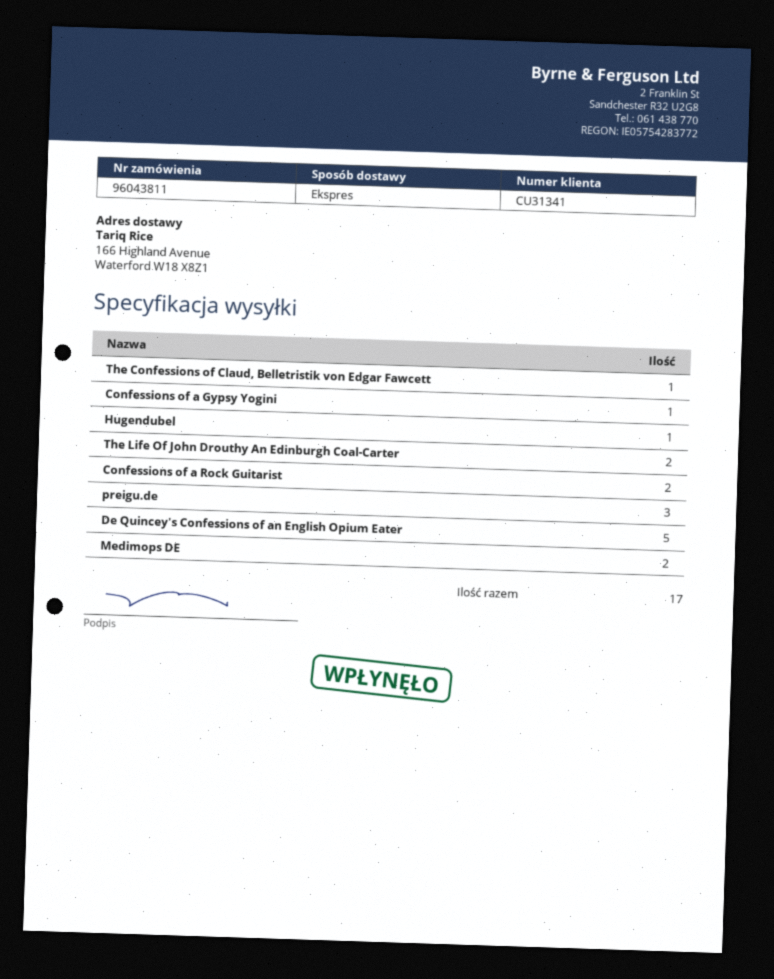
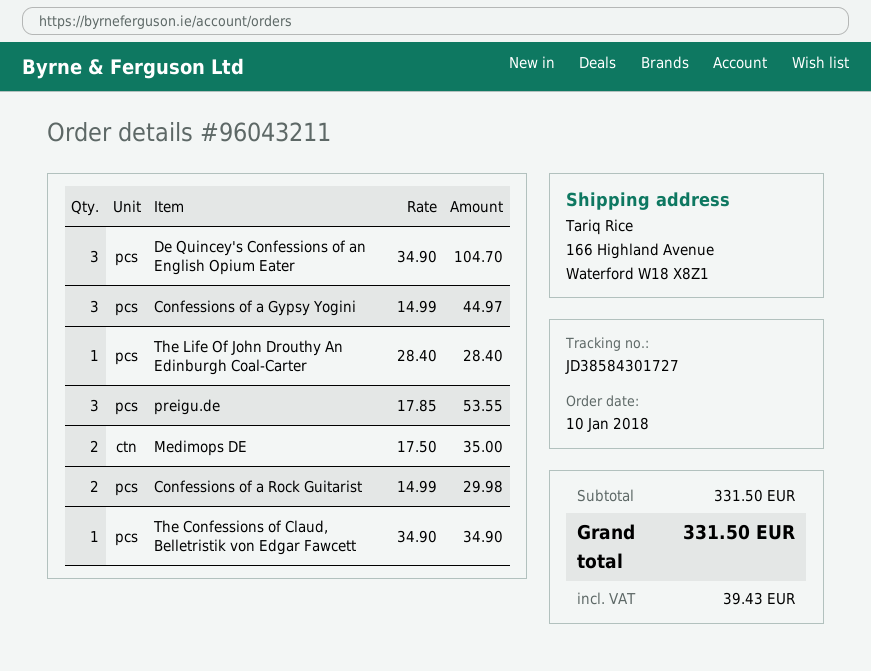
order number: 96043811 -> 96043211
Confessions of a Gypsy Yogini: 1 -> 3
Hugendubel: 1 -> none
The Life Of John Drouthy An Edinburgh Coal-Carter: 2 -> 1
De Quincey's Confessions of an English Opium Eater: 5 -> 3

